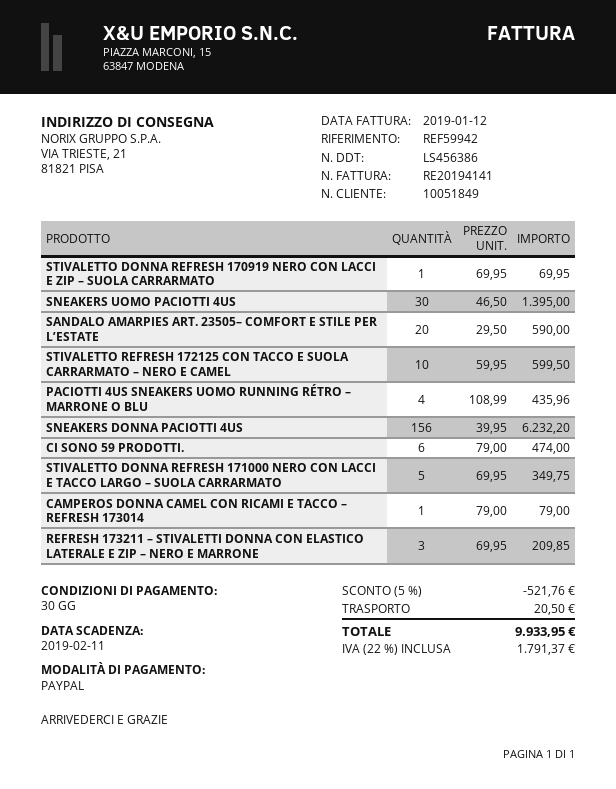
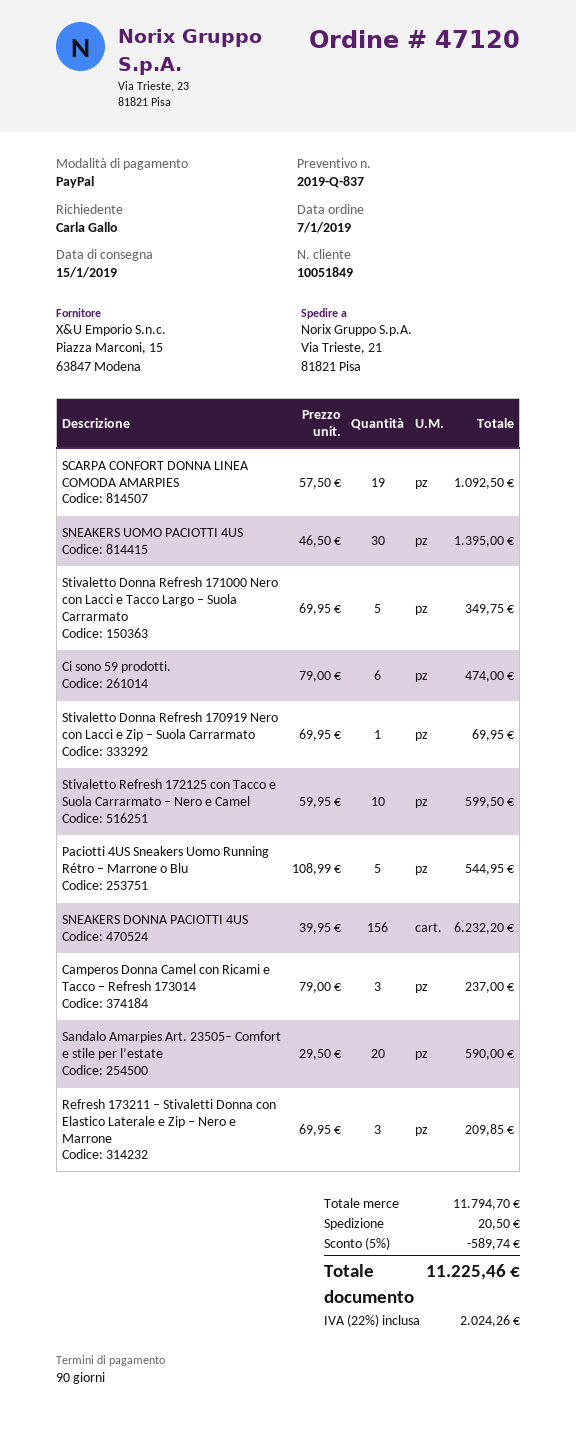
payment terms: 30 days -> 90 days
PACIOTTI 4US SNEAKERS UOMO RUNNING RÉTRO – MARRONE O BLU: 4 x 108.99 = 435.96 -> 5 x 108.99 = 544.95
CAMPEROS DONNA CAMEL CON RICAMI E TACCO – REFRESH 173014: 1 x 79.00 = 79.00 -> 3 x 79.00 = 237.00
SCARPA CONFORT DONNA LINEA COMODA AMARPIES: none -> 19 x 57.50 = 1092.50
discount: 5% = 521.76 -> 5% = 589.74
tax: 22% = 1791.37 -> 22% = 2024.26
total: 9933.95 -> 11225.46

